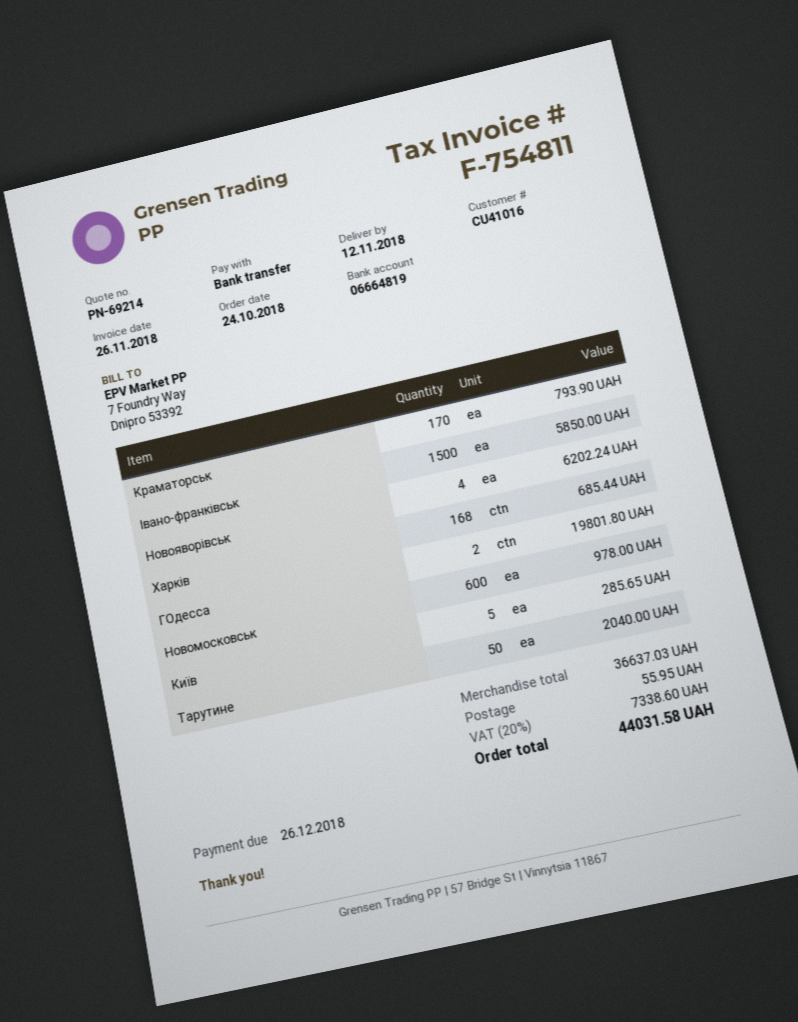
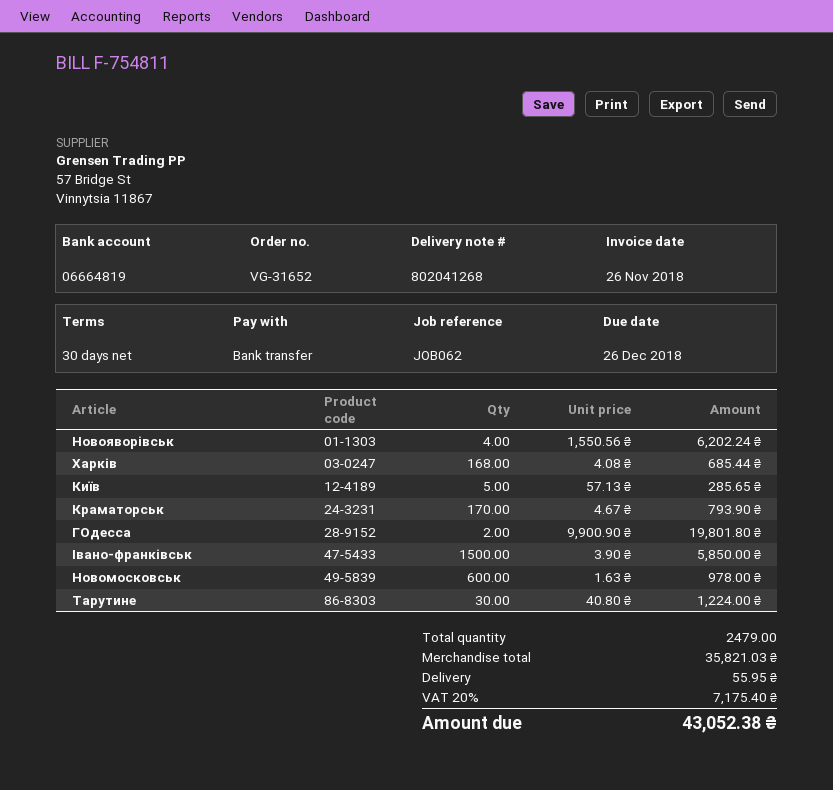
Тарутине: 50 for 2040.00 -> 30 for 1224.00
subtotal: 36637.03 -> 35821.03
tax: 20% = 7338.60 -> 20% = 7175.40
total: 44031.58 -> 43052.38

